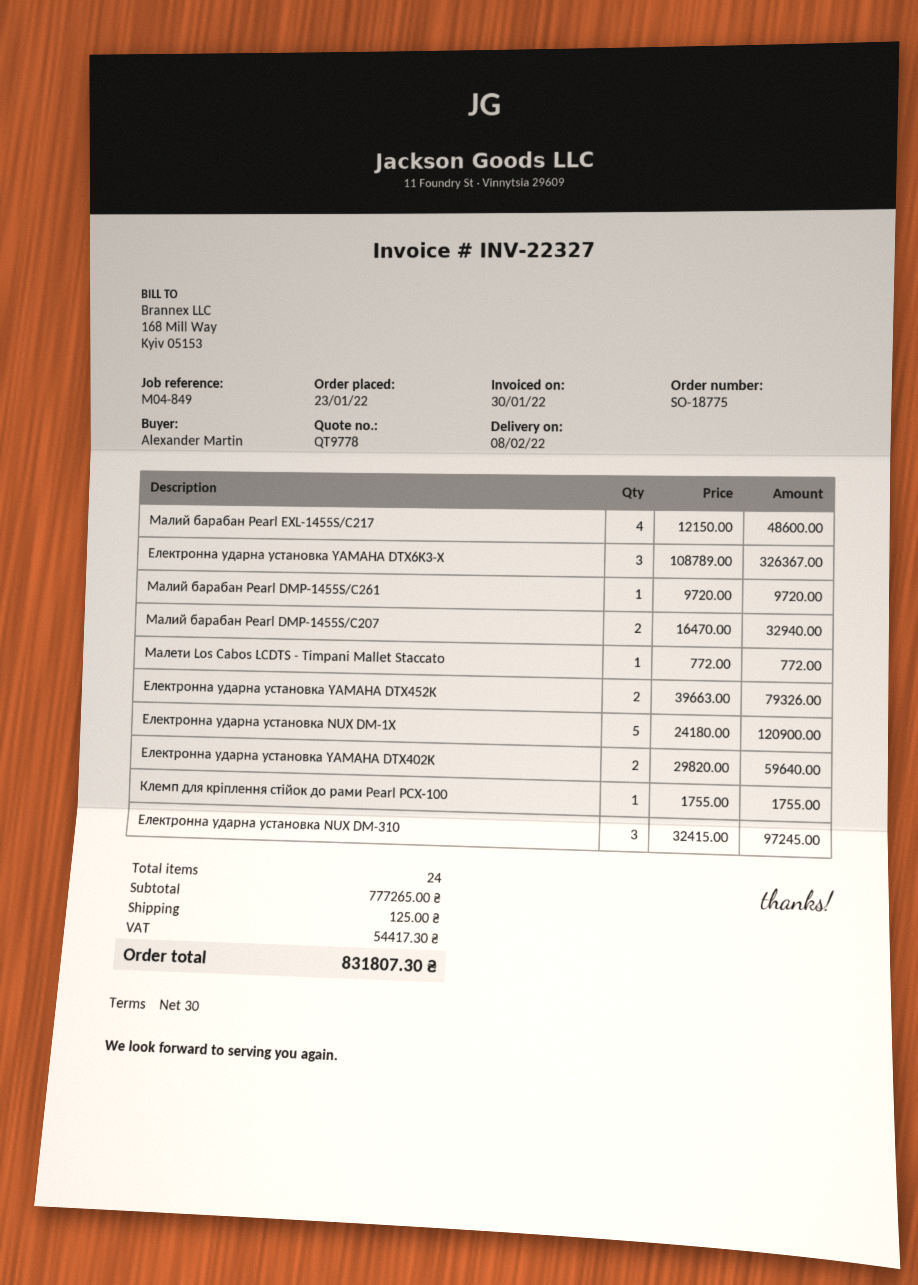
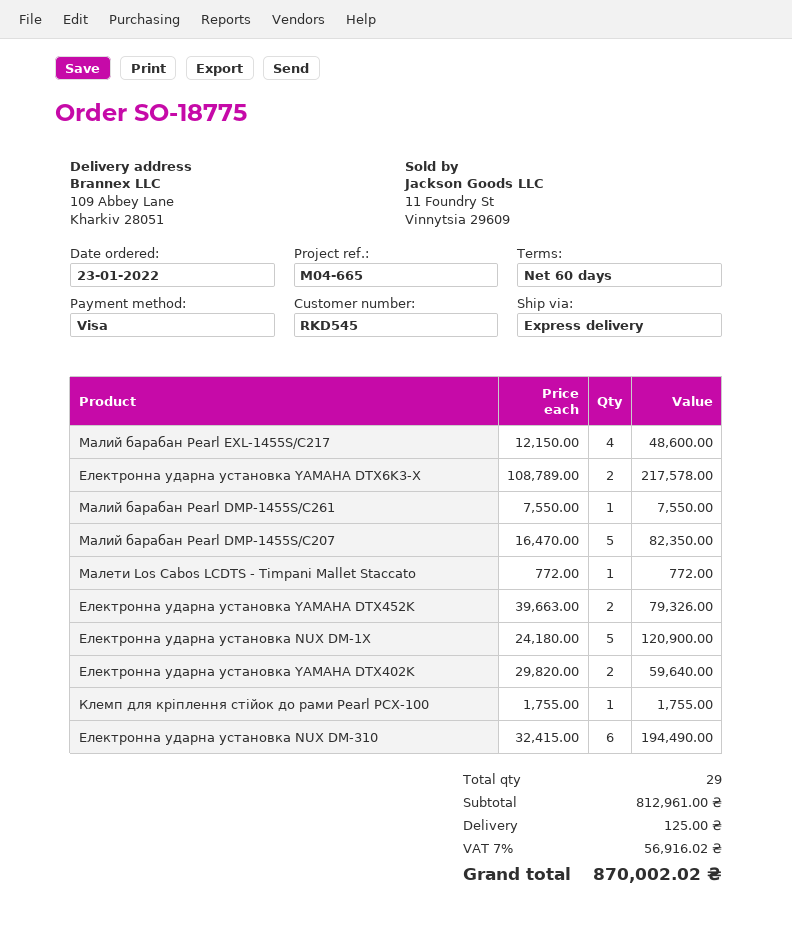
payment terms: 30 days -> 60 days
reference: M04-849 -> M04-665
Електронна ударна установка YAMAHA DTX6K3-X: 3 x 108789.00 = 326367.00 -> 2 x 108789.00 = 217578.00
Малий барабан Pearl DMP-1455S/C261: 1 x 9720.00 = 9720.00 -> 1 x 7550.00 = 7550.00
Малий барабан Pearl DMP-1455S/C207: 2 x 16470.00 = 32940.00 -> 5 x 16470.00 = 82350.00
Електронна ударна установка NUX DM-310: 3 x 32415.00 = 97245.00 -> 6 x 32415.00 = 194490.00
total quantity: 24 -> 29
subtotal: 777265.00 -> 812961.00
tax: 54417.30 -> 56916.02
total: 831807.30 -> 870002.02

